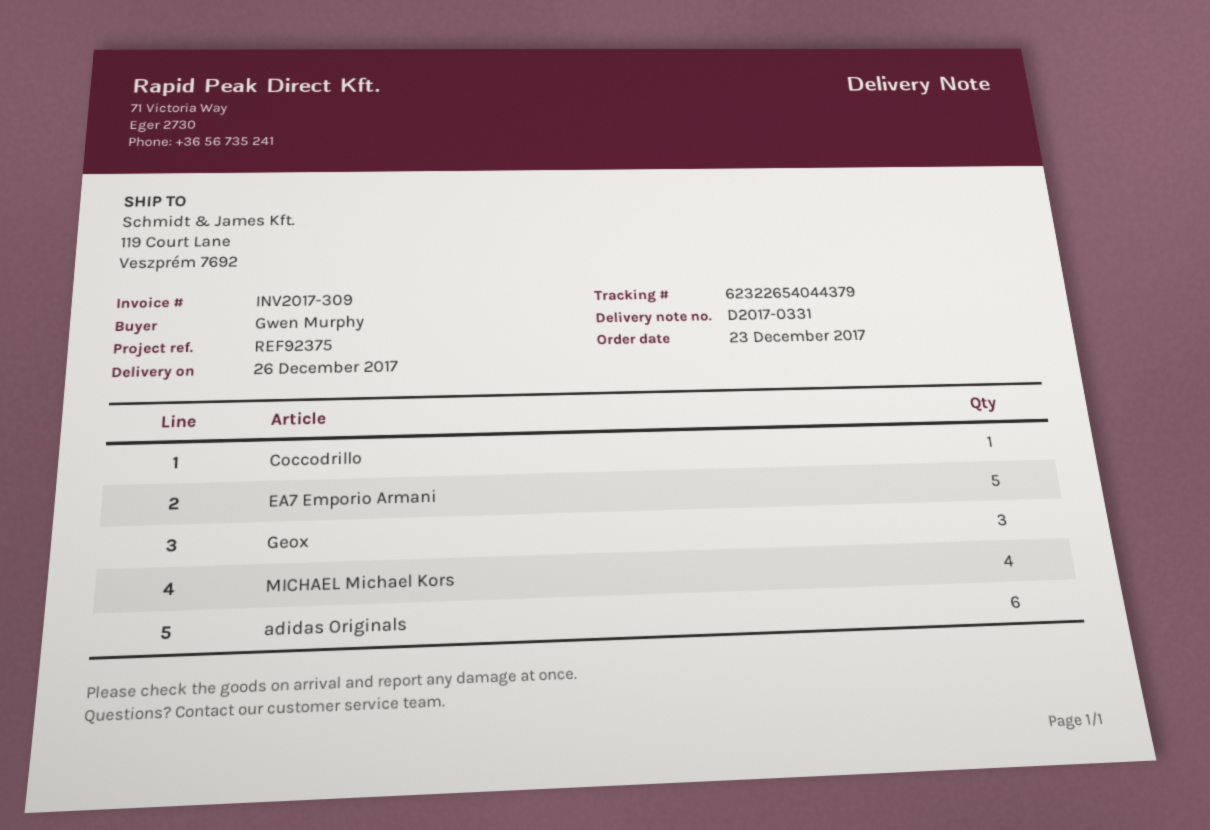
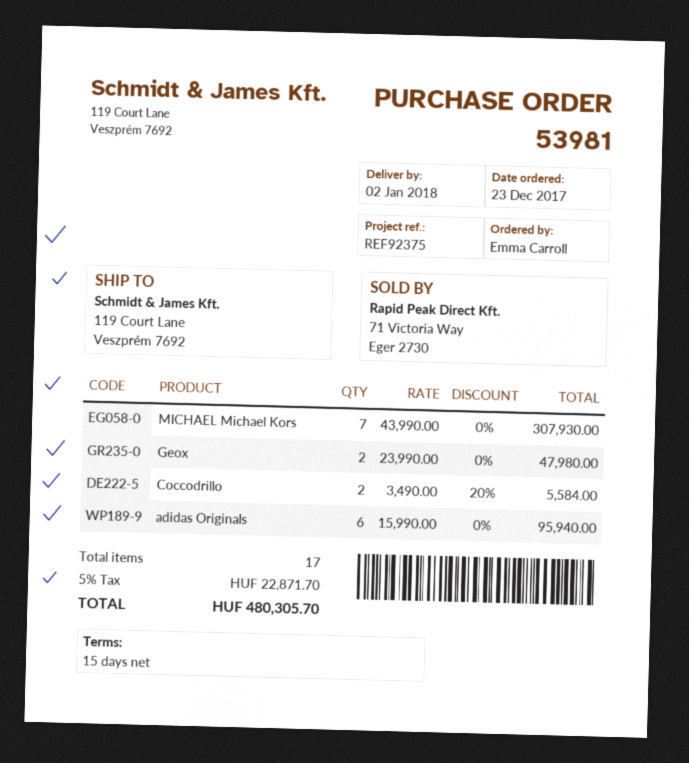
delivery date: 2017-12-26 -> 2018-01-02
ordered by: Gwen Murphy -> Emma Carroll
Coccodrillo: 1 -> 2
EA7 Emporio Armani: 5 -> none
Geox: 3 -> 2
MICHAEL Michael Kors: 4 -> 7

